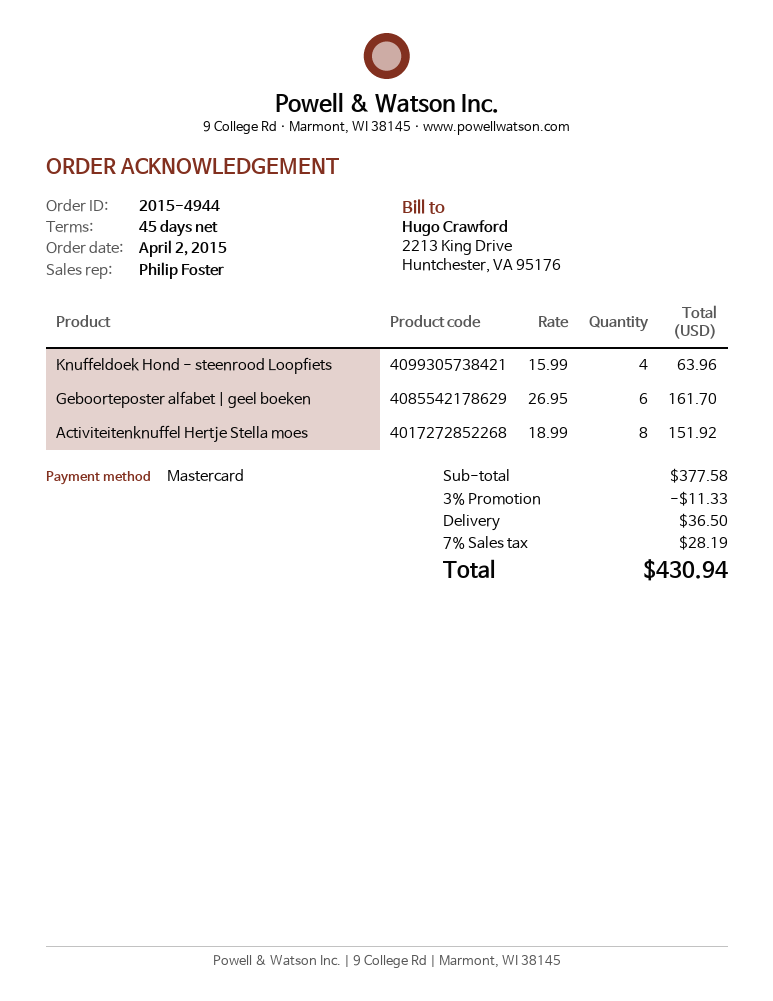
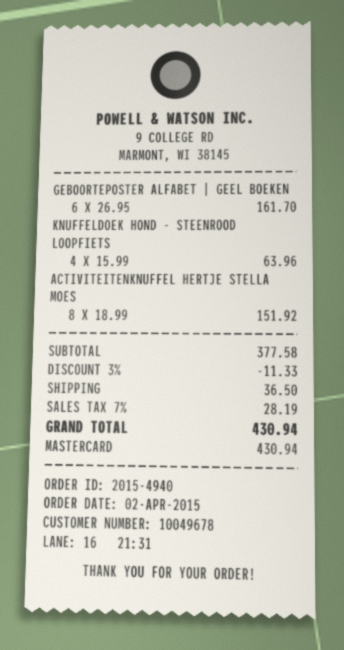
order number: 2015-4944 -> 2015-4940

